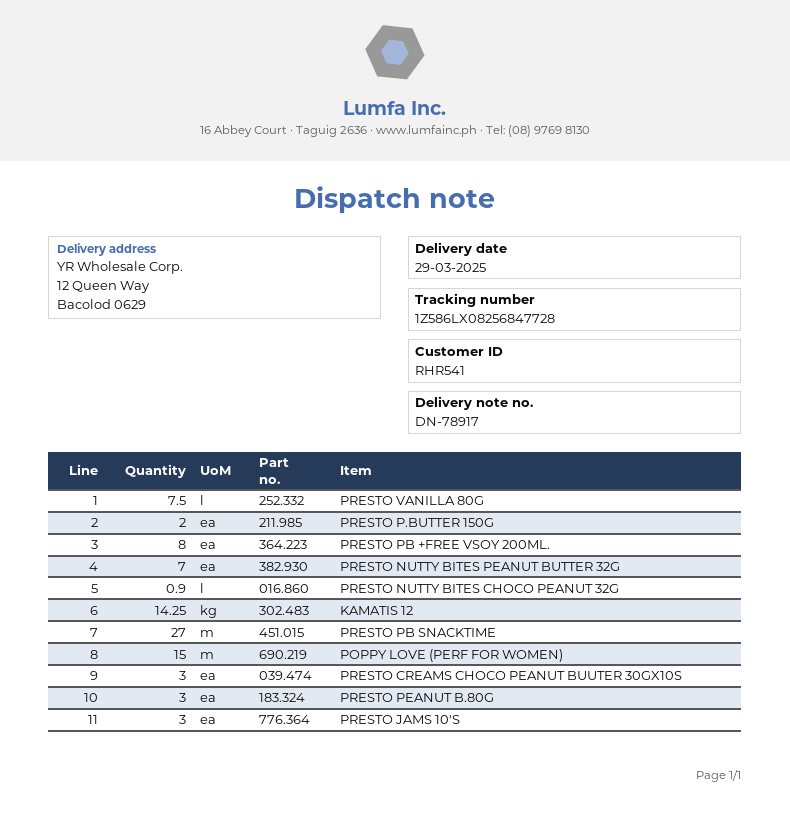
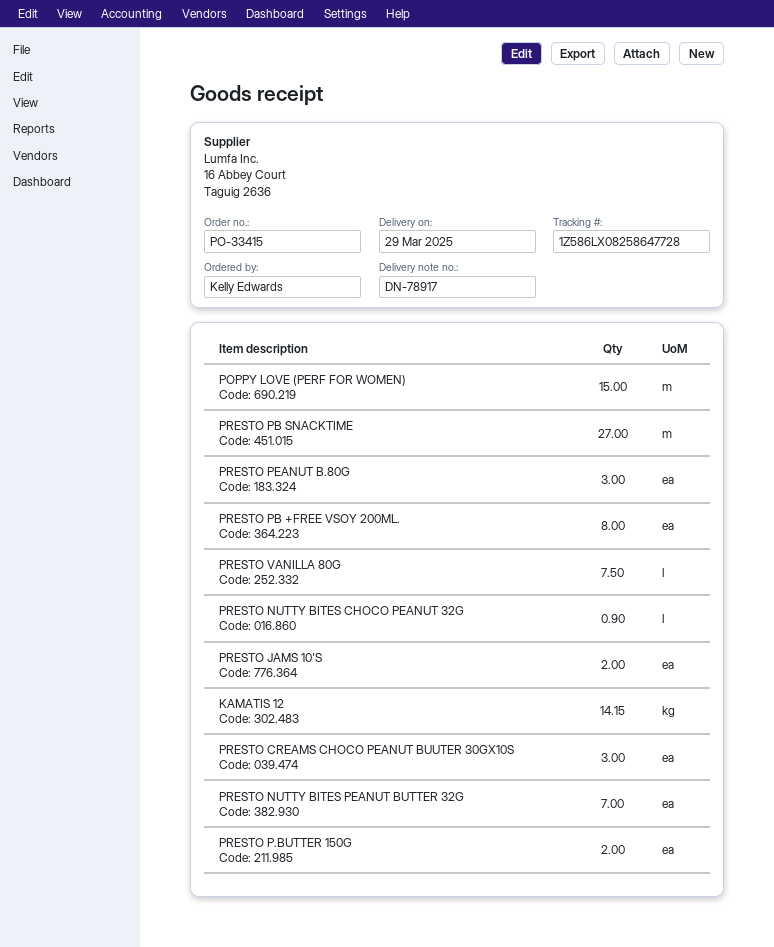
tracking number: 1Z586LX08256847728 -> 1Z586LX08258647728
KAMATIS 12: 14.25 -> 14.15
PRESTO JAMS 10'S: 3 -> 2

